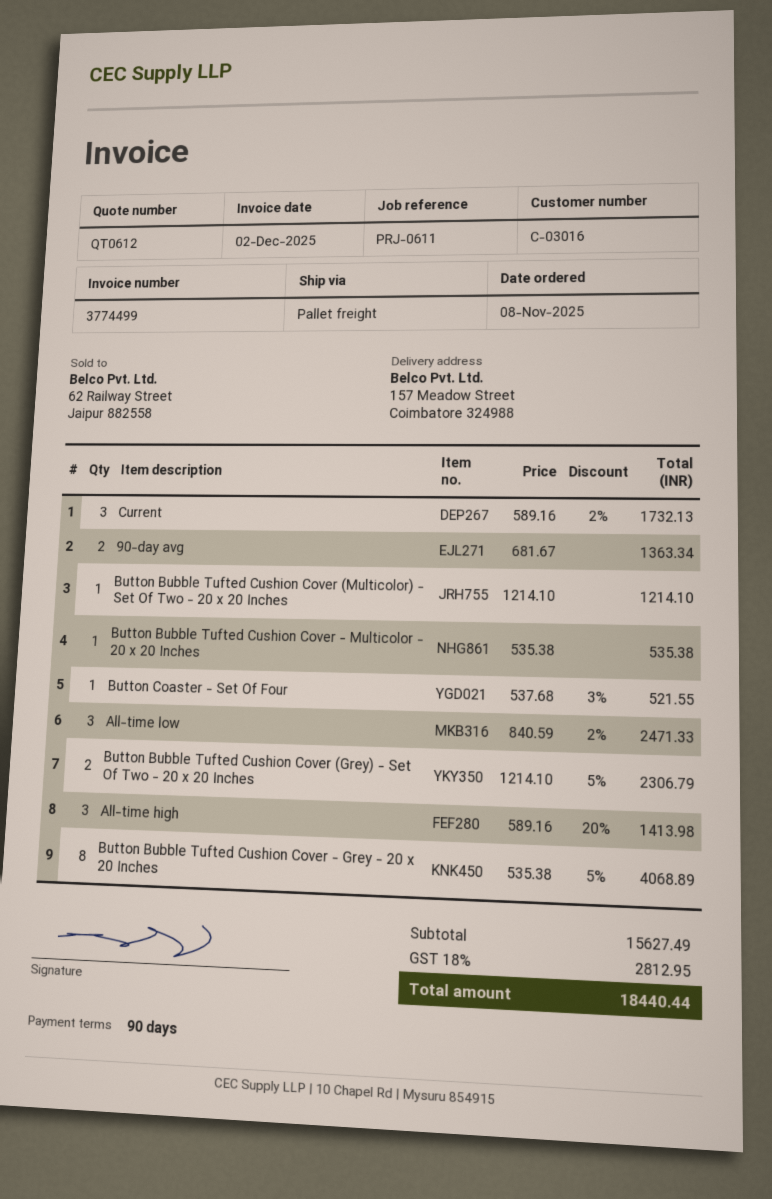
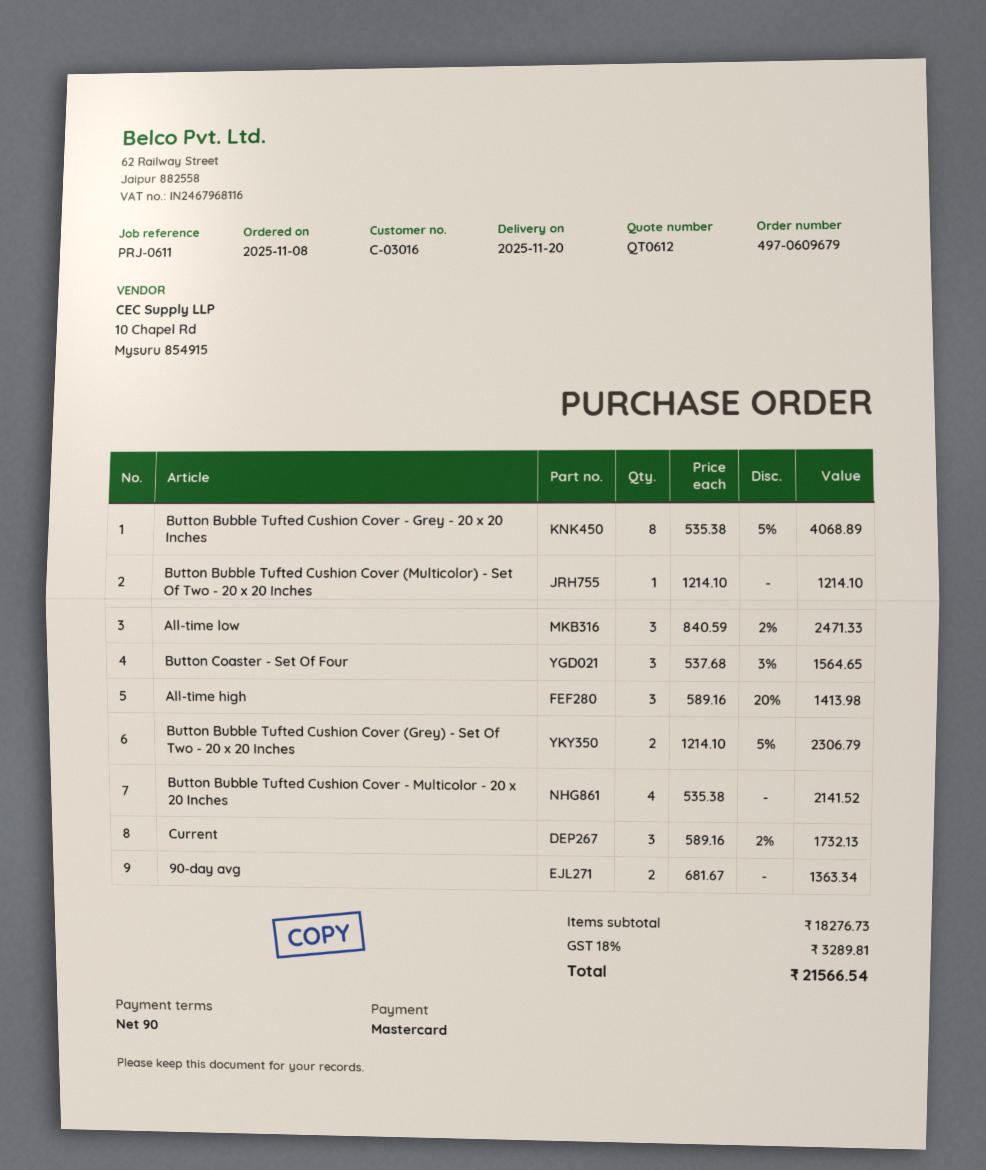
Button Bubble Tufted Cushion Cover - Multicolor - 20 x 20 Inches: 1 x 535.38 = 535.38 -> 4 x 535.38 = 2141.52
Button Coaster - Set Of Four: 1 x 537.68 - 3% = 521.55 -> 3 x 537.68 - 3% = 1564.65
subtotal: 15627.49 -> 18276.73
tax: 18% = 2812.95 -> 18% = 3289.81
total: 18440.44 -> 21566.54

